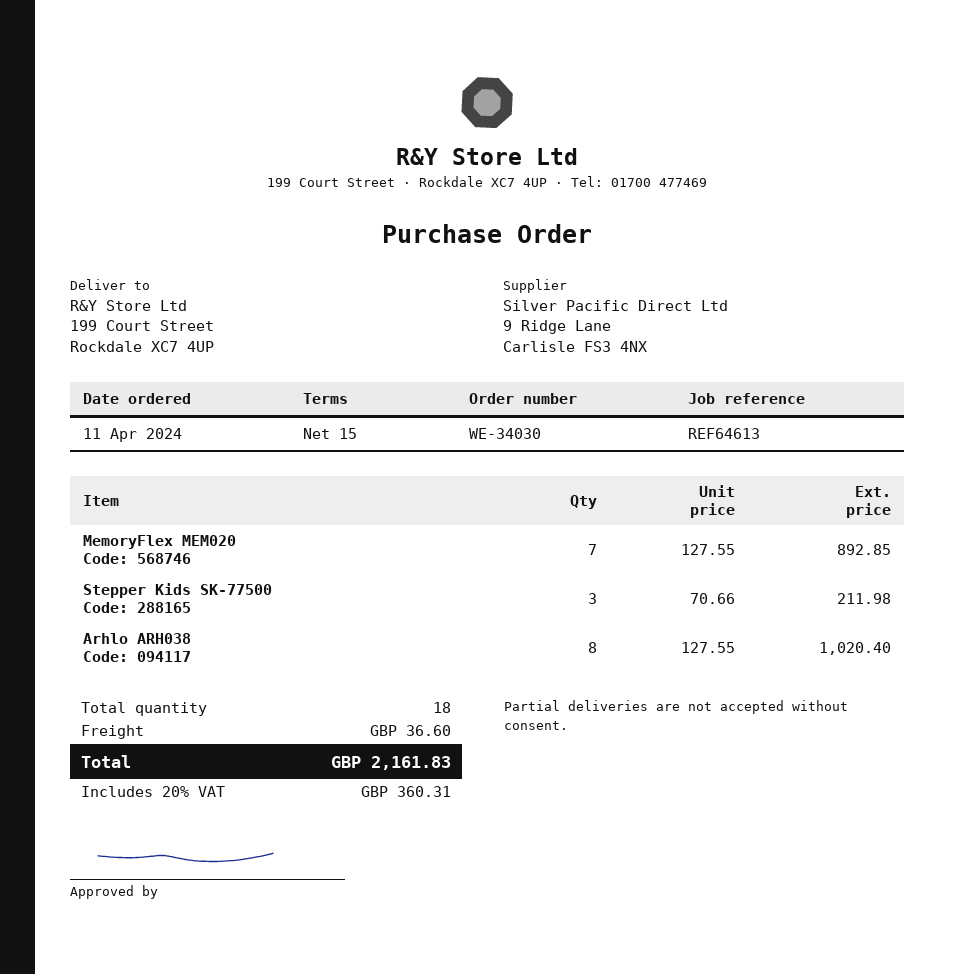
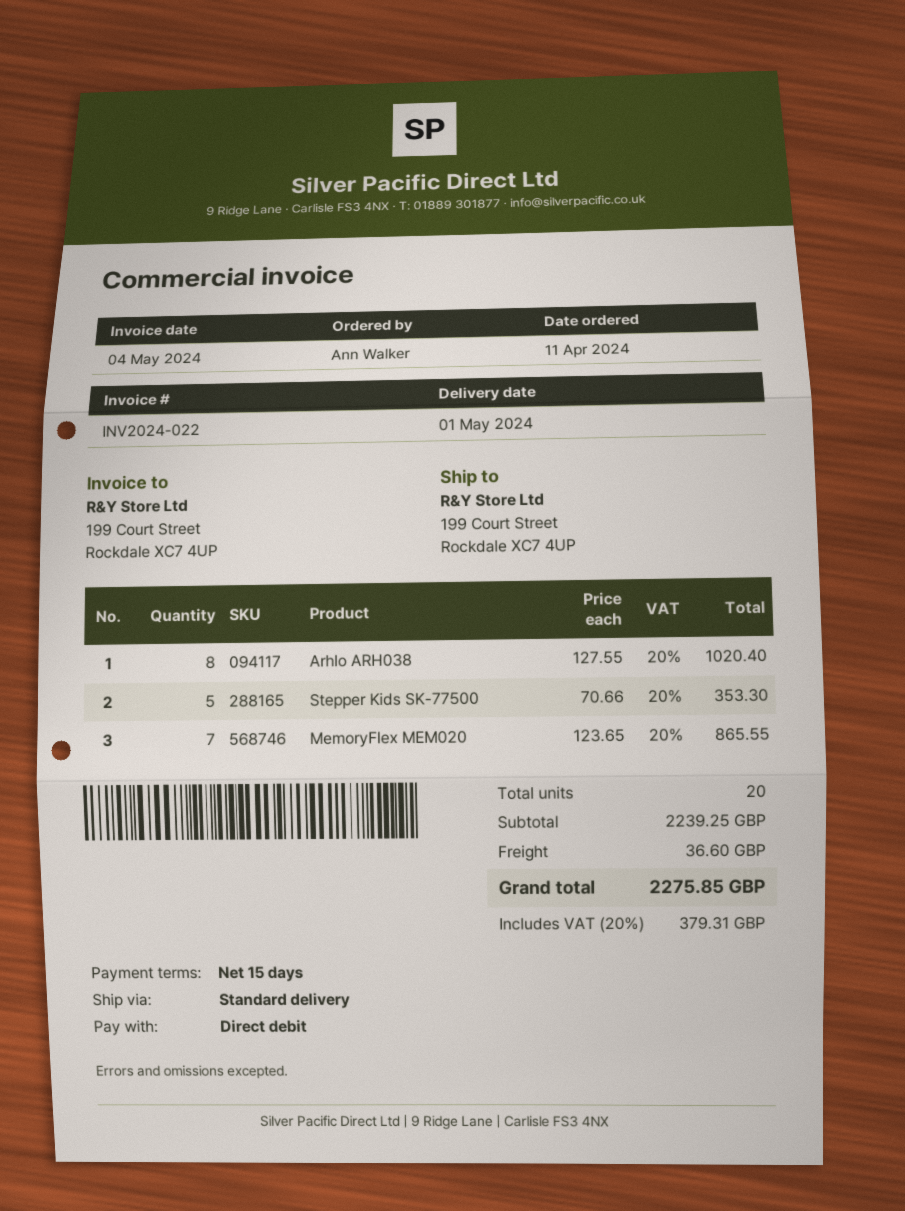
MemoryFlex MEM020: 7 x 127.55 = 892.85 -> 7 x 123.65 = 865.55
Stepper Kids SK-77500: 3 x 70.66 = 211.98 -> 5 x 70.66 = 353.30
total quantity: 18 -> 20
tax: 20% = 360.31 -> 20% = 379.31
total: 2161.83 -> 2275.85

